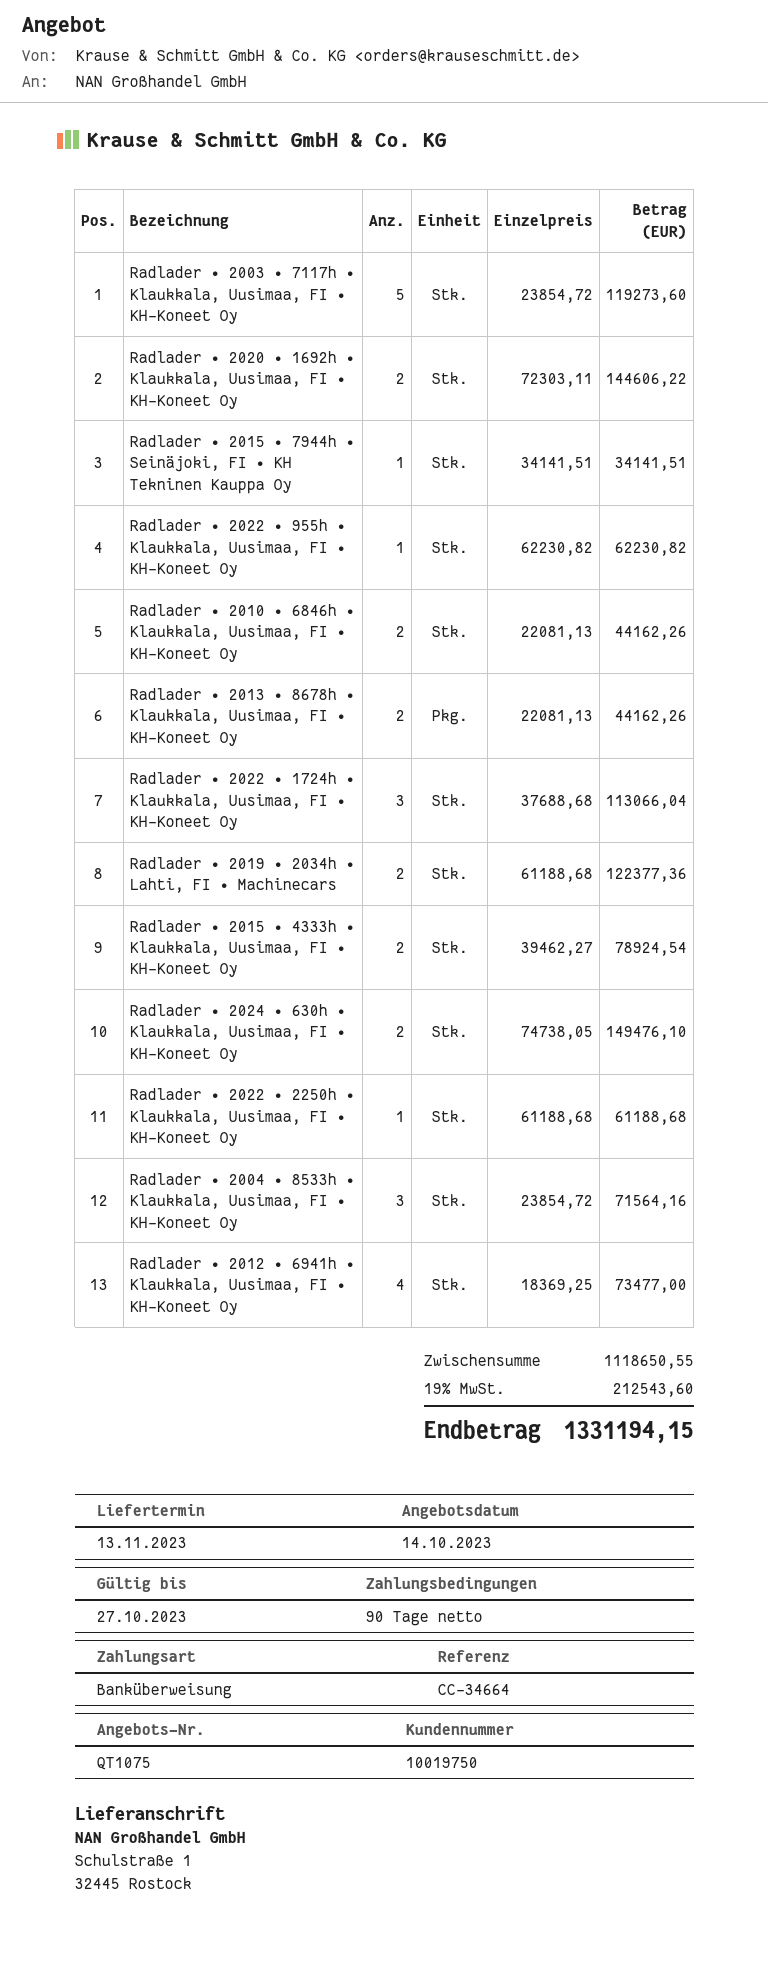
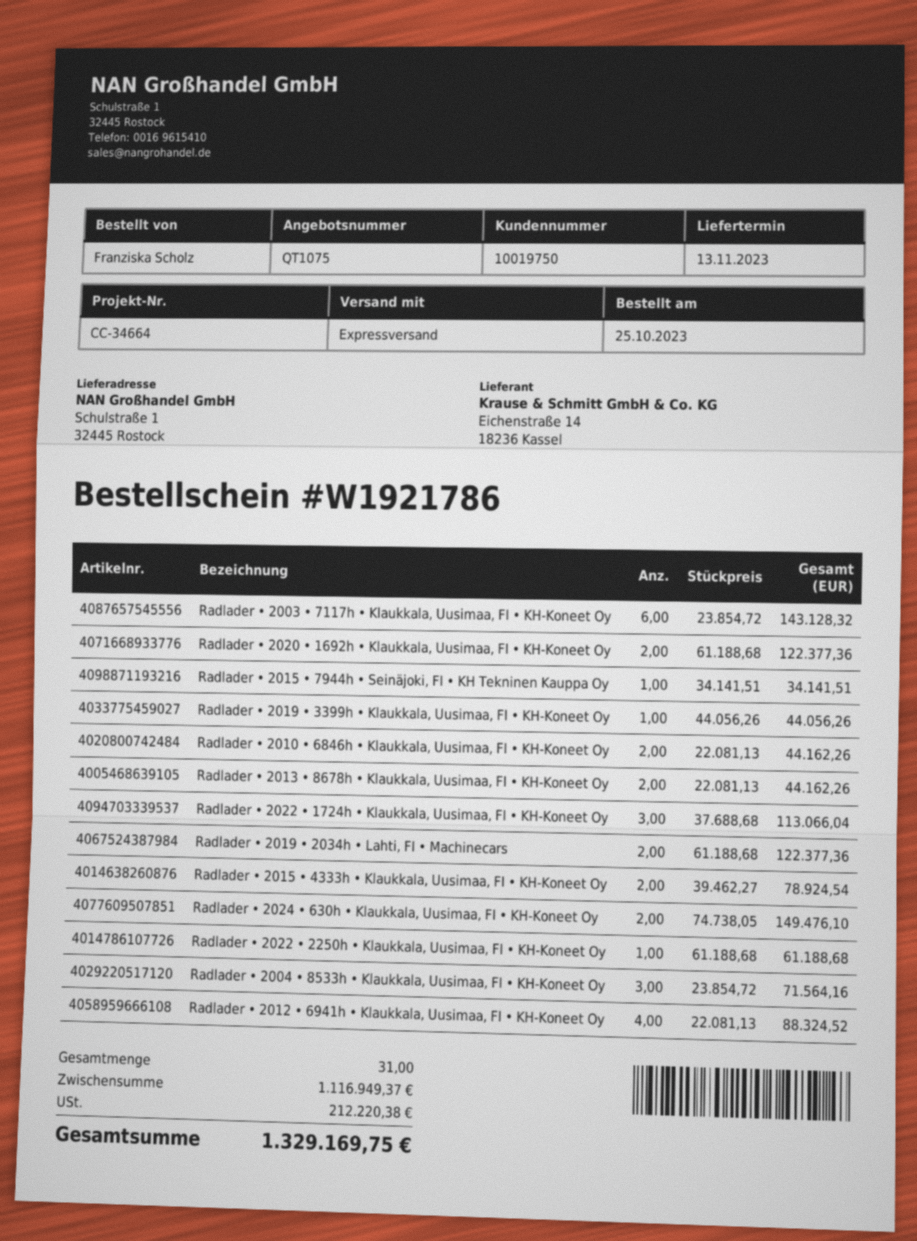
Radlader • 2003 • 7117h • Klaukkala, Uusimaa, FI • KH-Koneet Oy: 5 x 23854.72 = 119273.60 -> 6 x 23854.72 = 143128.32
Radlader • 2020 • 1692h • Klaukkala, Uusimaa, FI • KH-Koneet Oy: 2 x 72303.11 = 144606.22 -> 2 x 61188.68 = 122377.36
Radlader • 2022 • 955h • Klaukkala, Uusimaa, FI • KH-Koneet Oy: 1 x 62230.82 = 62230.82 -> none
Radlader • 2012 • 6941h • Klaukkala, Uusimaa, FI • KH-Koneet Oy: 4 x 18369.25 = 73477.00 -> 4 x 22081.13 = 88324.52
Radlader • 2019 • 3399h • Klaukkala, Uusimaa, FI • KH-Koneet Oy: none -> 1 x 44056.26 = 44056.26
subtotal: 1118650.55 -> 1116949.37
tax: 212543.60 -> 212220.38
total: 1331194.15 -> 1329169.75

